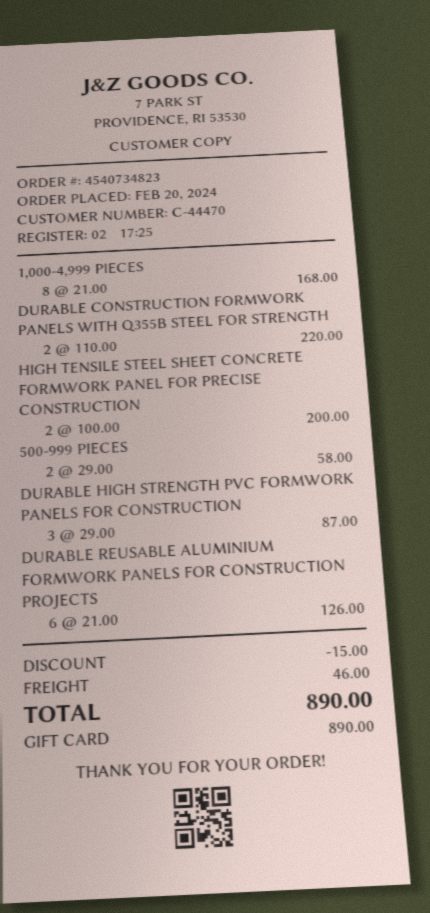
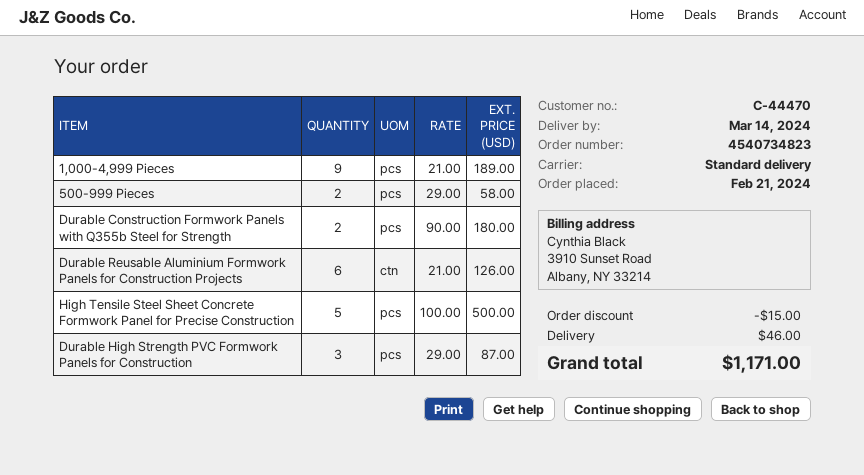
order date: 2024-02-20 -> 2024-02-21
1,000-4,999 PIECES: 8 x 21.00 = 168.00 -> 9 x 21.00 = 189.00
DURABLE CONSTRUCTION FORMWORK PANELS WITH Q355B STEEL FOR STRENGTH: 2 x 110.00 = 220.00 -> 2 x 90.00 = 180.00
HIGH TENSILE STEEL SHEET CONCRETE FORMWORK PANEL FOR PRECISE CONSTRUCTION: 2 x 100.00 = 200.00 -> 5 x 100.00 = 500.00
total: 890.00 -> 1171.00

